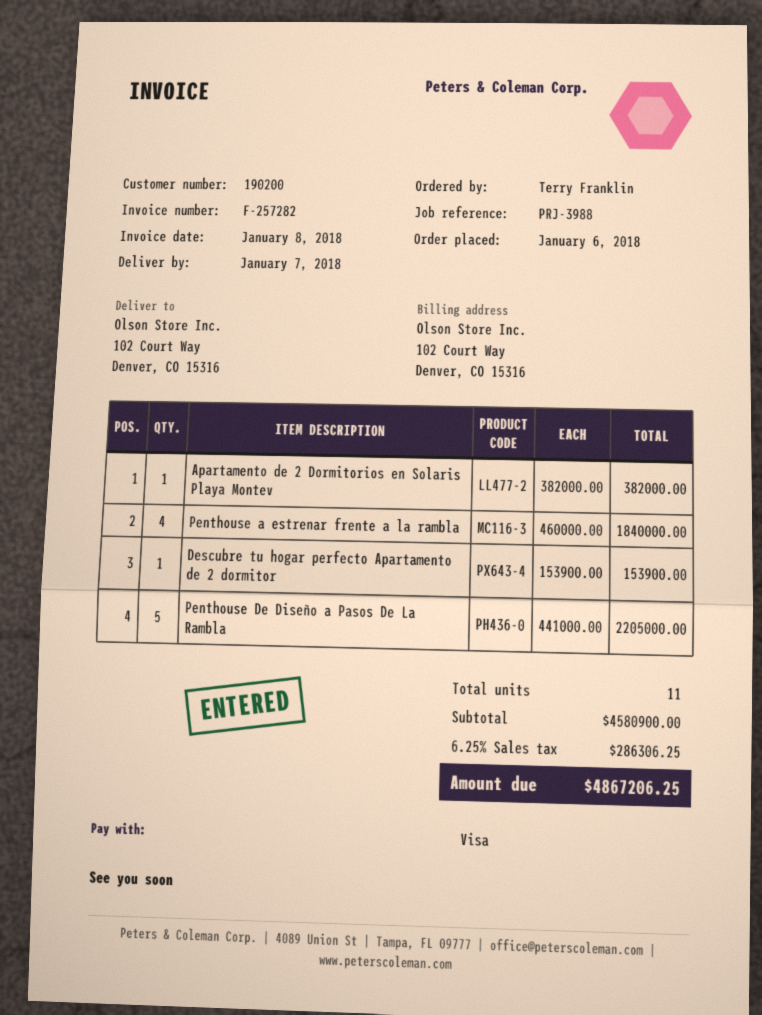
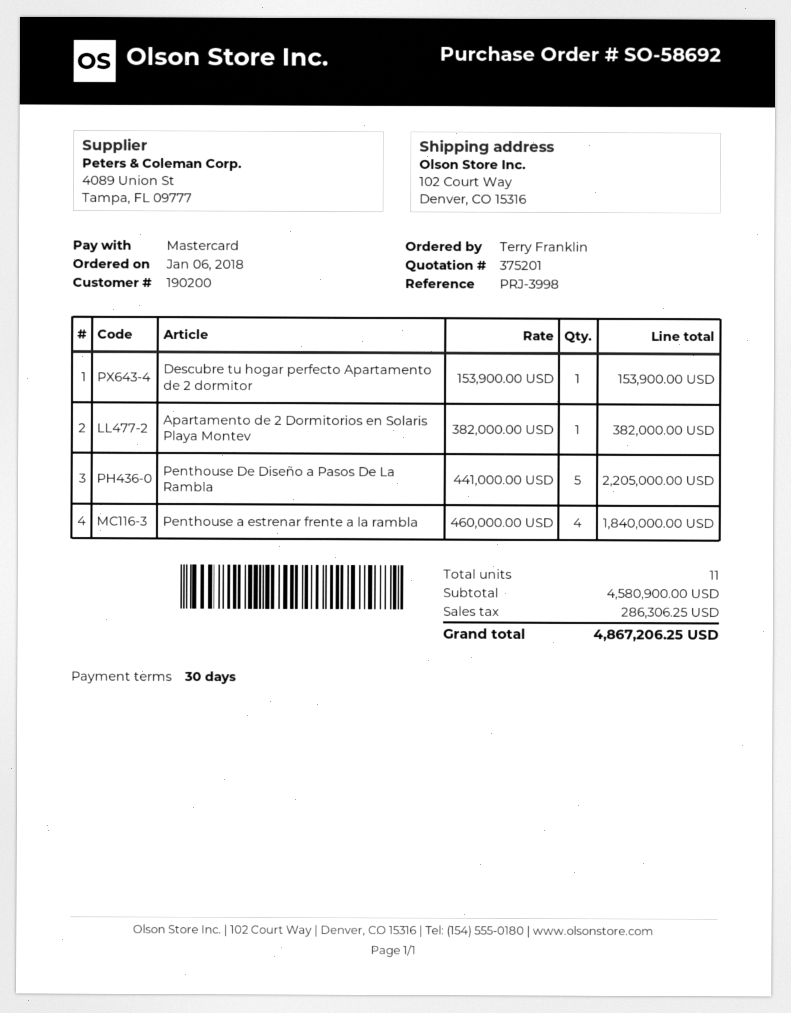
reference: PRJ-3988 -> PRJ-3998
payment method: Visa -> Mastercard

